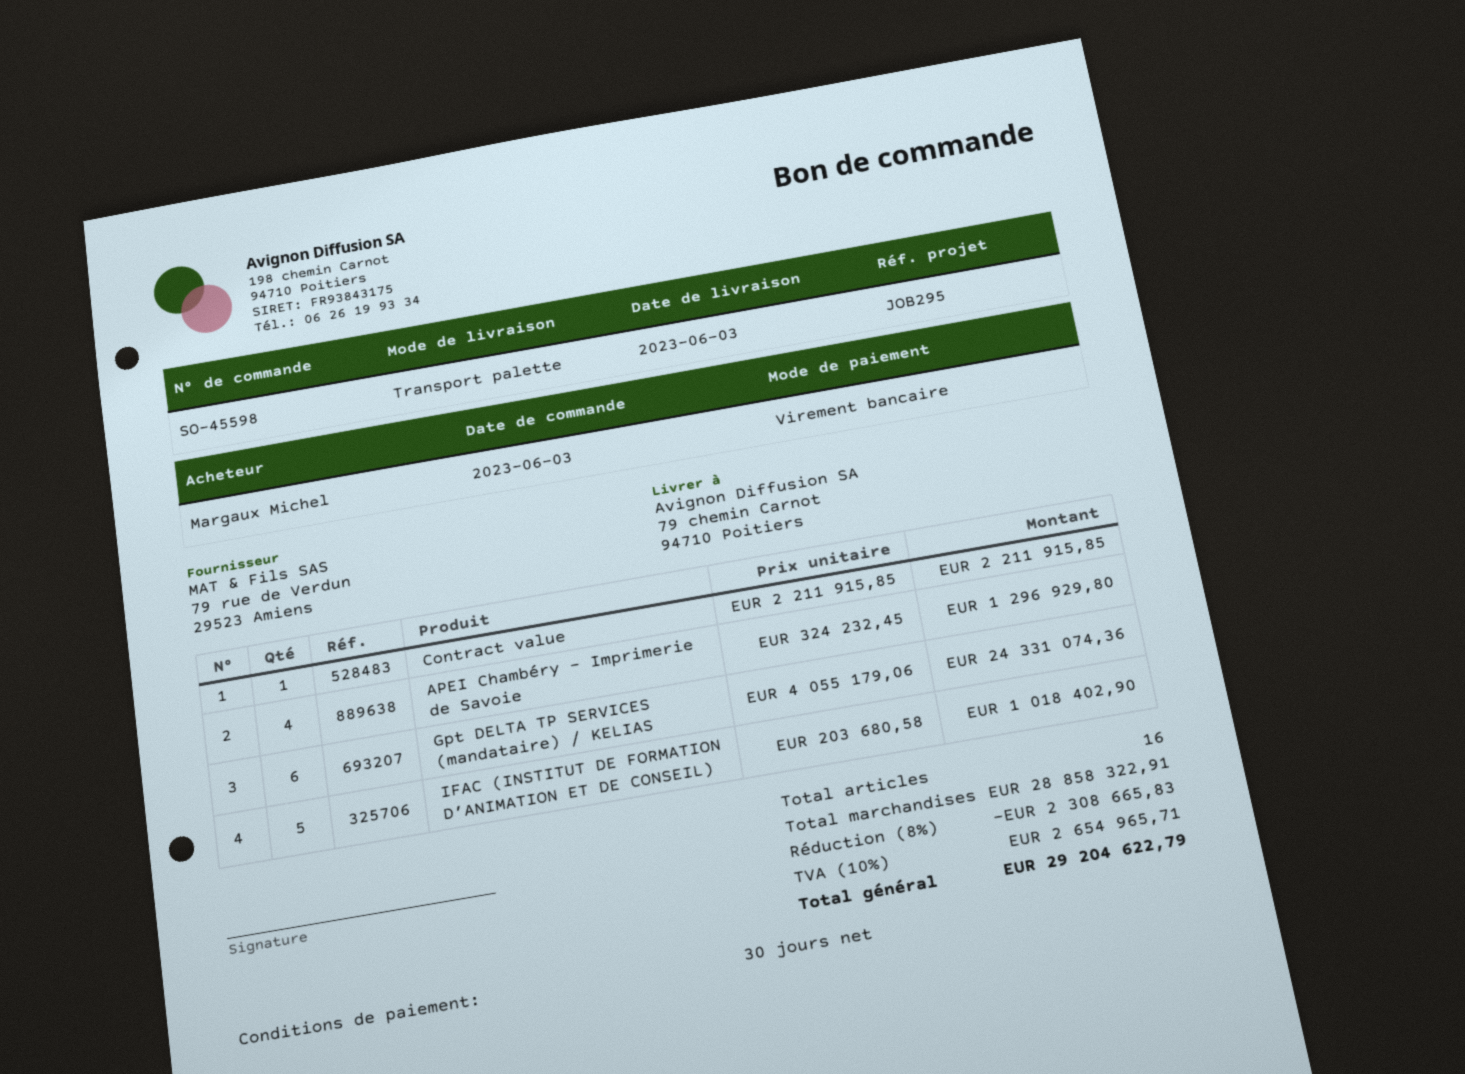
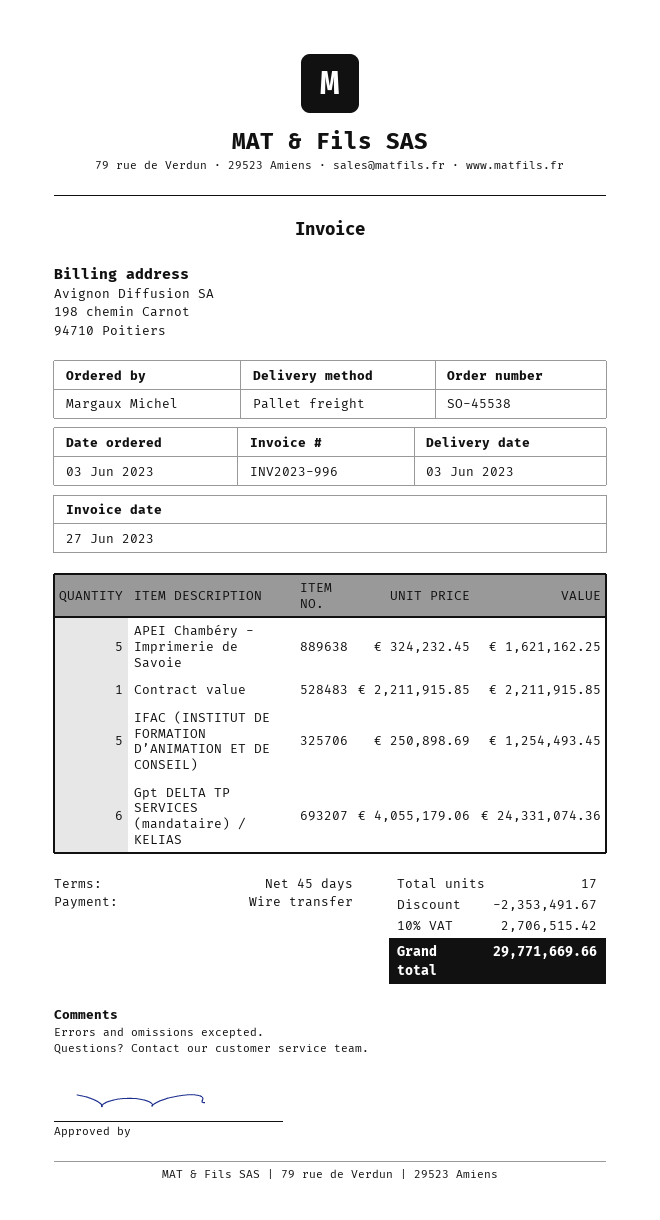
order number: SO-45598 -> SO-45538
payment terms: 30 days -> 45 days
APEI Chambéry - Imprimerie de Savoie: 4 x 324232.45 = 1296929.80 -> 5 x 324232.45 = 1621162.25
IFAC (INSTITUT DE FORMATION D’ANIMATION ET DE CONSEIL): 5 x 203680.58 = 1018402.90 -> 5 x 250898.69 = 1254493.45
total quantity: 16 -> 17
discount: 2308665.83 -> 2353491.67
tax: 10% = 2654965.71 -> 10% = 2706515.42
total: 29204622.79 -> 29771669.66

